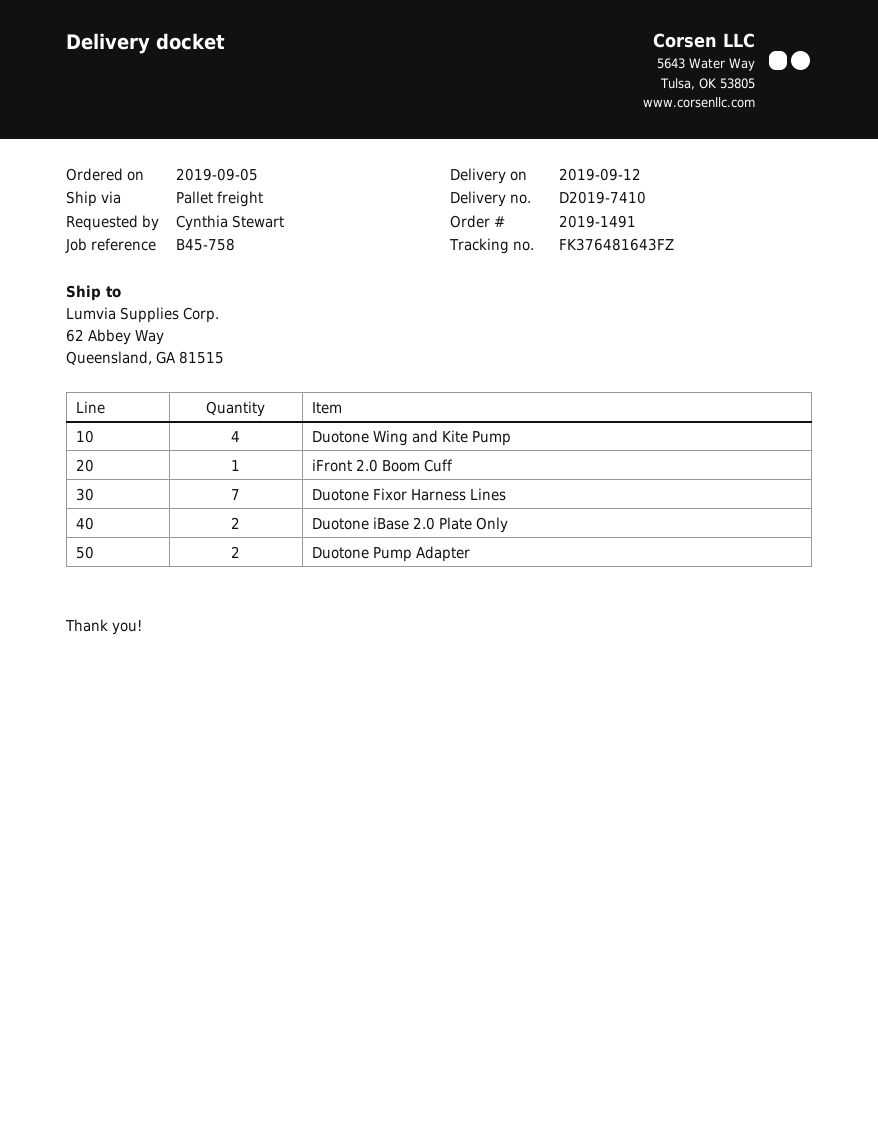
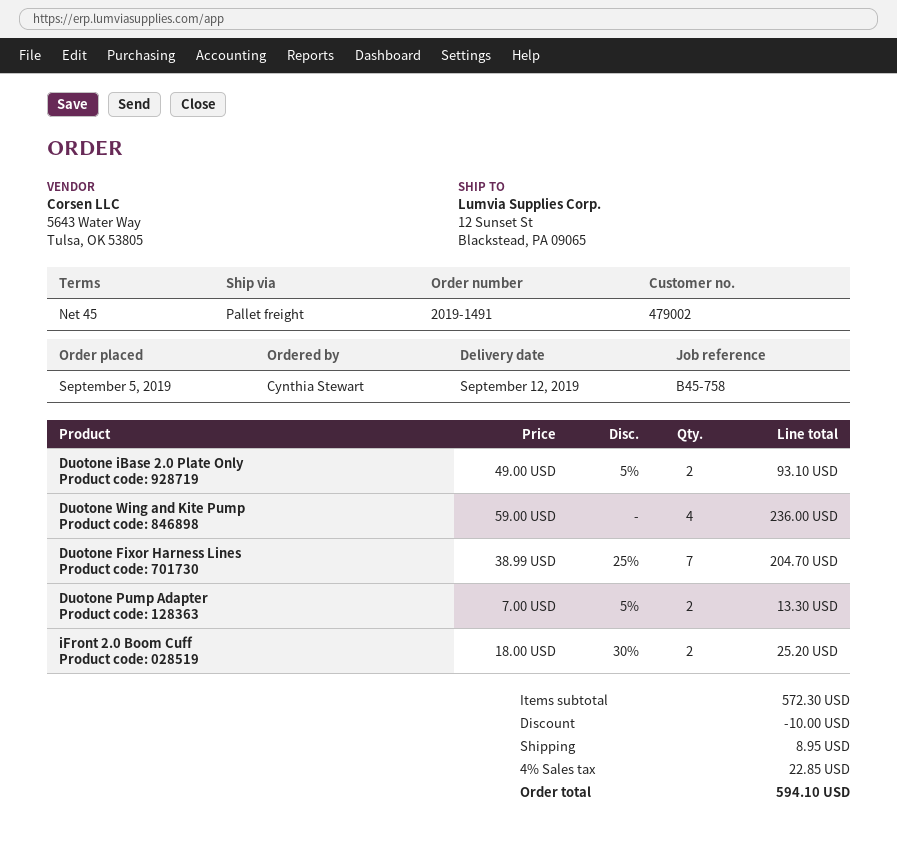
ship to: 62 Abbey Way, Queensland, GA 81515 -> 12 Sunset St, Blackstead, PA 09065
iFront 2.0 Boom Cuff: 1 -> 2

